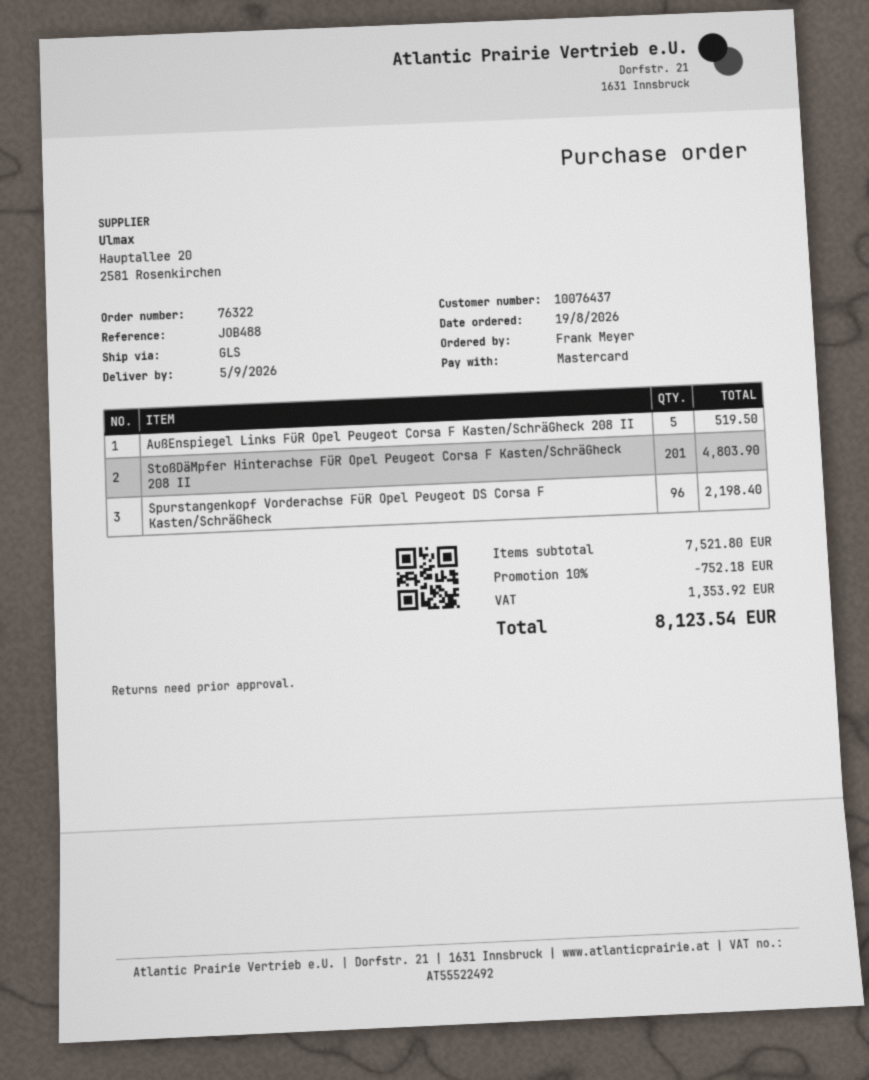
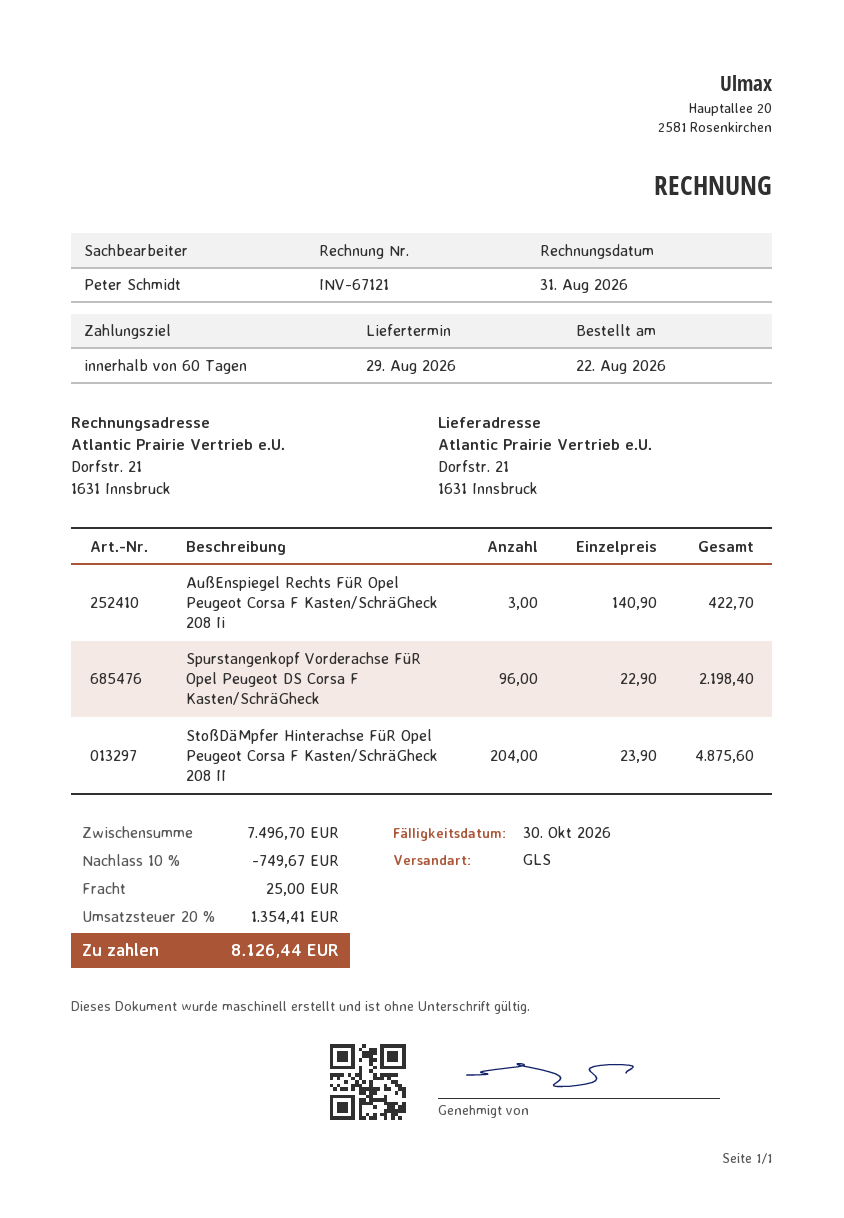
order date: 2026-08-19 -> 2026-08-22
delivery date: 2026-09-05 -> 2026-08-29
AußEnspiegel Links FüR Opel Peugeot Corsa F Kasten/SchräGheck 208 II: 5 for 519.50 -> none
StoßDäMpfer Hinterachse FüR Opel Peugeot Corsa F Kasten/SchräGheck 208 II: 201 for 4803.90 -> 204 for 4875.60
AußEnspiegel Rechts FüR Opel Peugeot Corsa F Kasten/SchräGheck 208 Ii: none -> 3 for 422.70
subtotal: 7521.80 -> 7496.70
discount: 10% = 752.18 -> 10% = 749.67
shipping: none -> 25.00
tax: 1353.92 -> 1354.41
total: 8123.54 -> 8126.44

